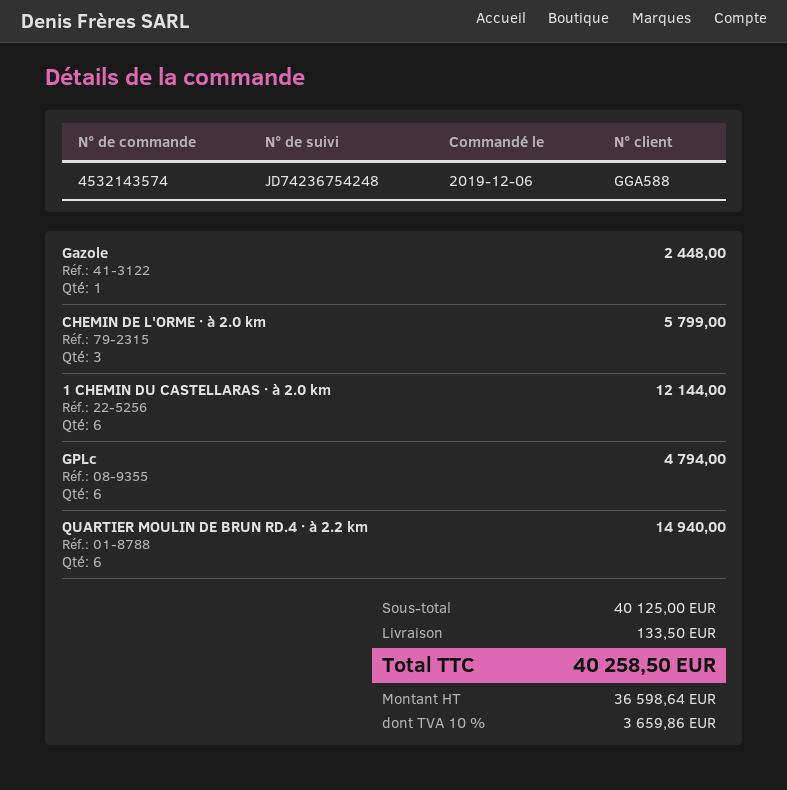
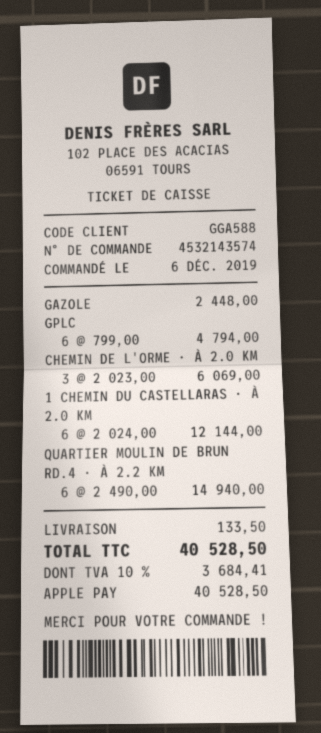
CHEMIN DE L'ORME · à 2.0 km: 3 for 5799.00 -> 3 for 6069.00
tax: 10% = 3659.86 -> 10% = 3684.41
total: 40258.50 -> 40528.50

